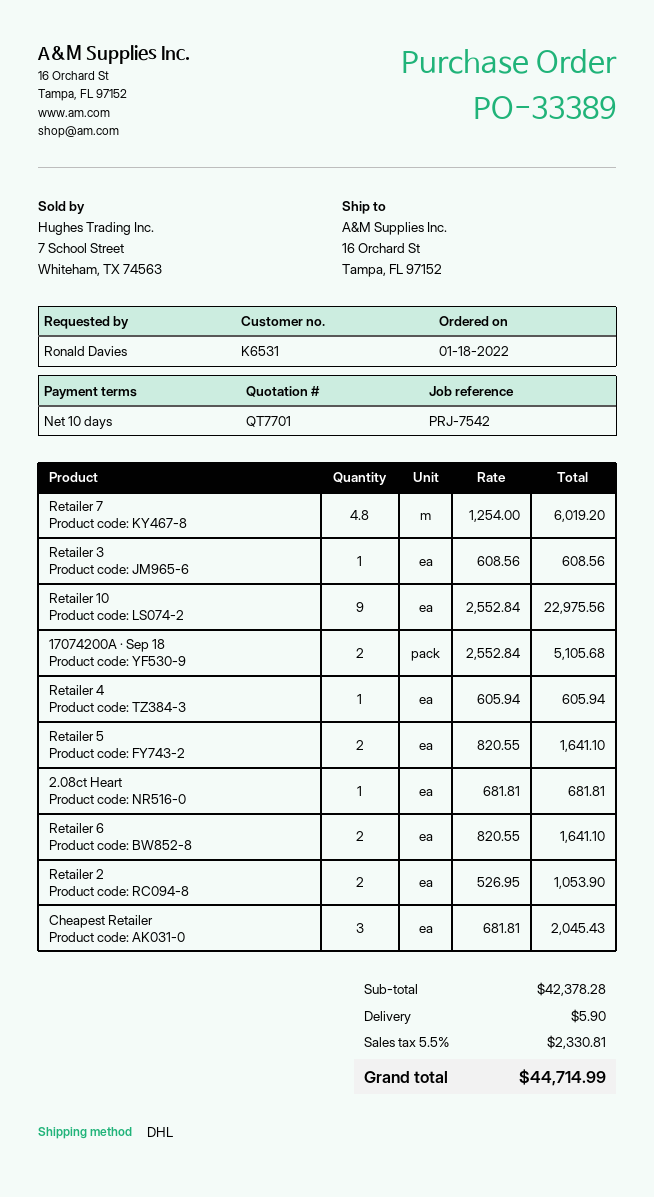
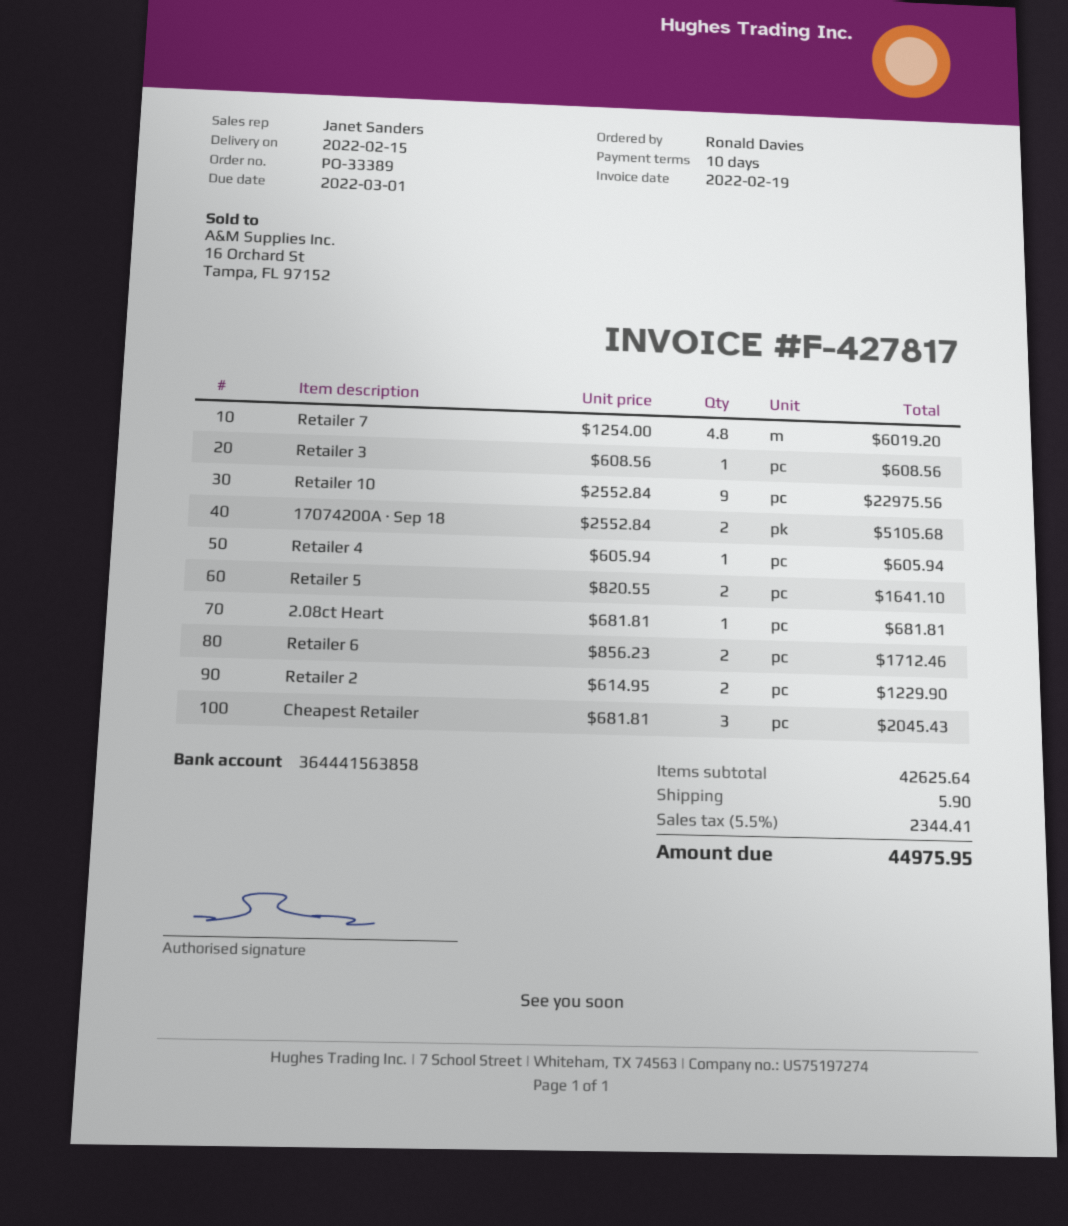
Retailer 6: 2 x 820.55 = 1641.10 -> 2 x 856.23 = 1712.46
Retailer 2: 2 x 526.95 = 1053.90 -> 2 x 614.95 = 1229.90
subtotal: 42378.28 -> 42625.64
tax: 5.5% = 2330.81 -> 5.5% = 2344.41
total: 44714.99 -> 44975.95

